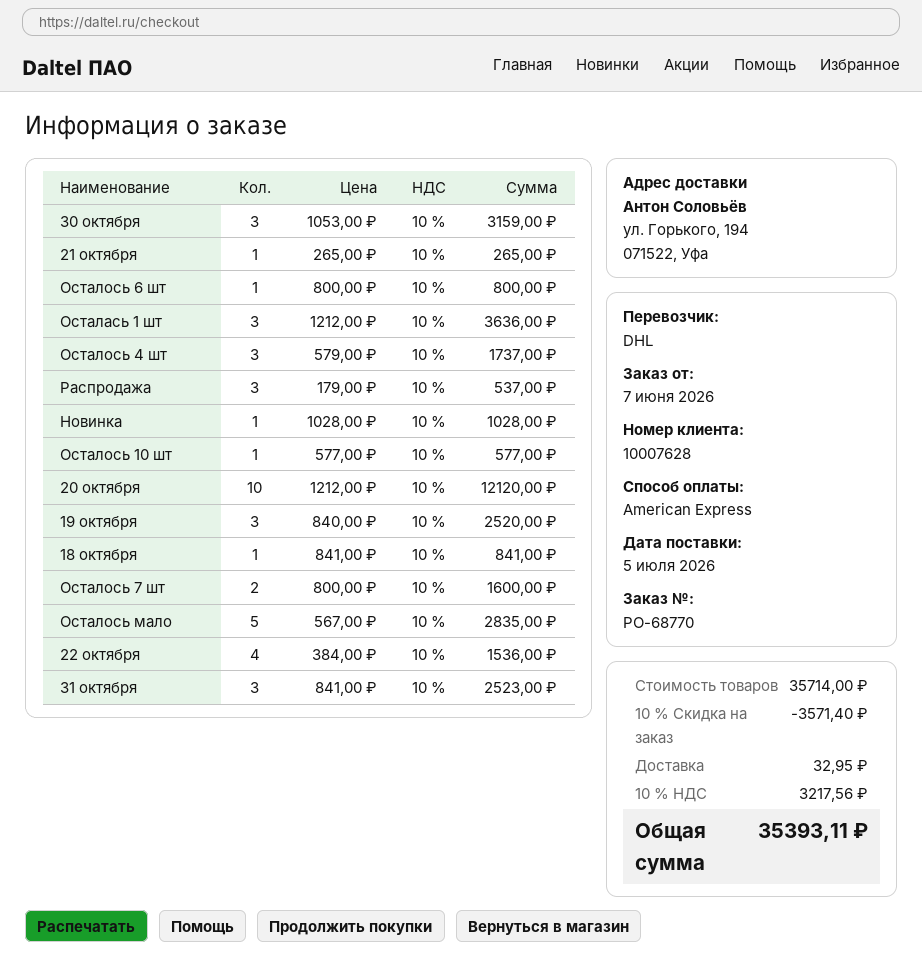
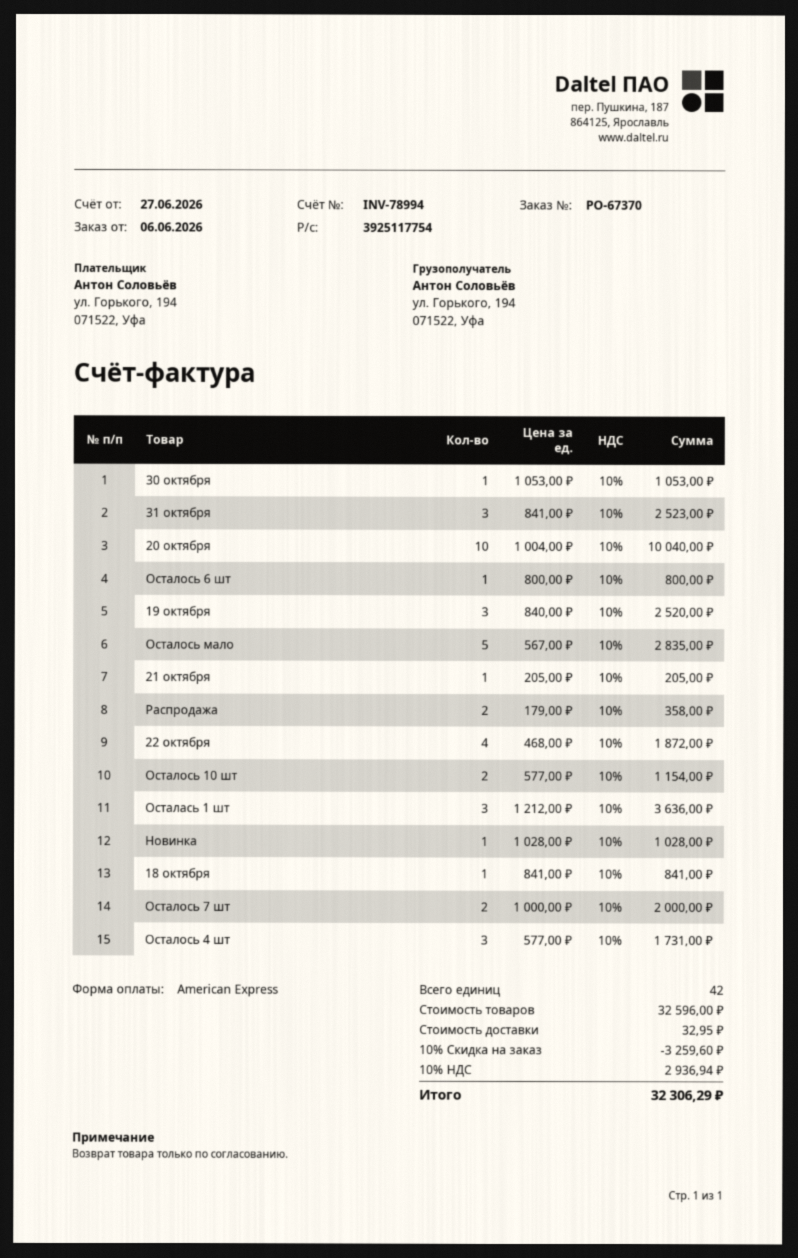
order number: PO-68770 -> PO-67370
order date: 2026-06-07 -> 2026-06-06
30 октября: 3 x 1053.00 = 3159.00 -> 1 x 1053.00 = 1053.00
21 октября: 1 x 265.00 = 265.00 -> 1 x 205.00 = 205.00
Осталось 4 шт: 3 x 579.00 = 1737.00 -> 3 x 577.00 = 1731.00
Распродажа: 3 x 179.00 = 537.00 -> 2 x 179.00 = 358.00
Осталось 10 шт: 1 x 577.00 = 577.00 -> 2 x 577.00 = 1154.00
20 октября: 10 x 1212.00 = 12120.00 -> 10 x 1004.00 = 10040.00
Осталось 7 шт: 2 x 800.00 = 1600.00 -> 2 x 1000.00 = 2000.00
22 октября: 4 x 384.00 = 1536.00 -> 4 x 468.00 = 1872.00
subtotal: 35714.00 -> 32596.00
discount: 10% = 3571.40 -> 10% = 3259.60
tax: 10% = 3217.56 -> 10% = 2936.94
total: 35393.11 -> 32306.29

